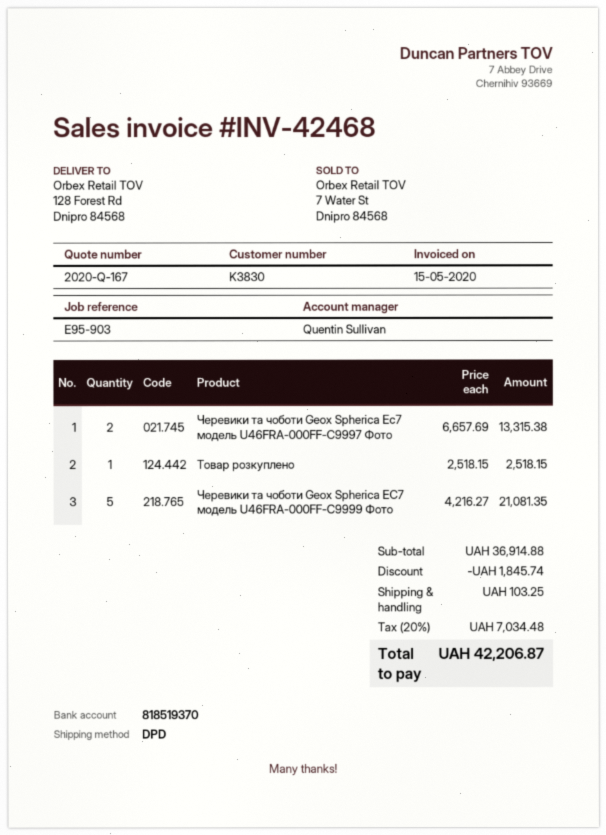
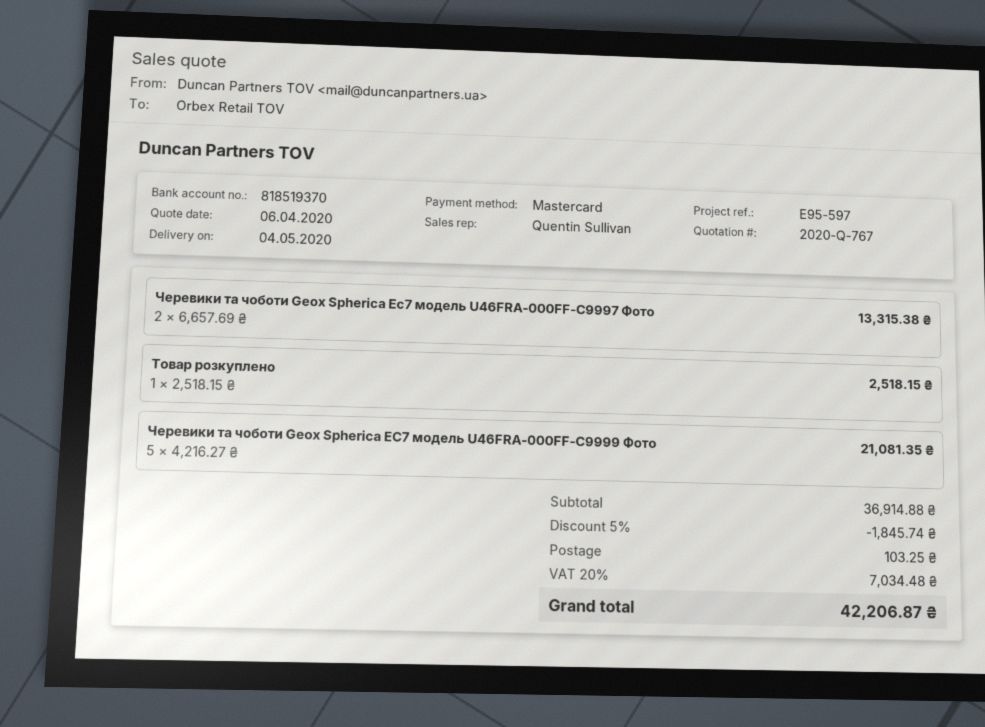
quote number: 2020-Q-167 -> 2020-Q-767
reference: E95-903 -> E95-597

